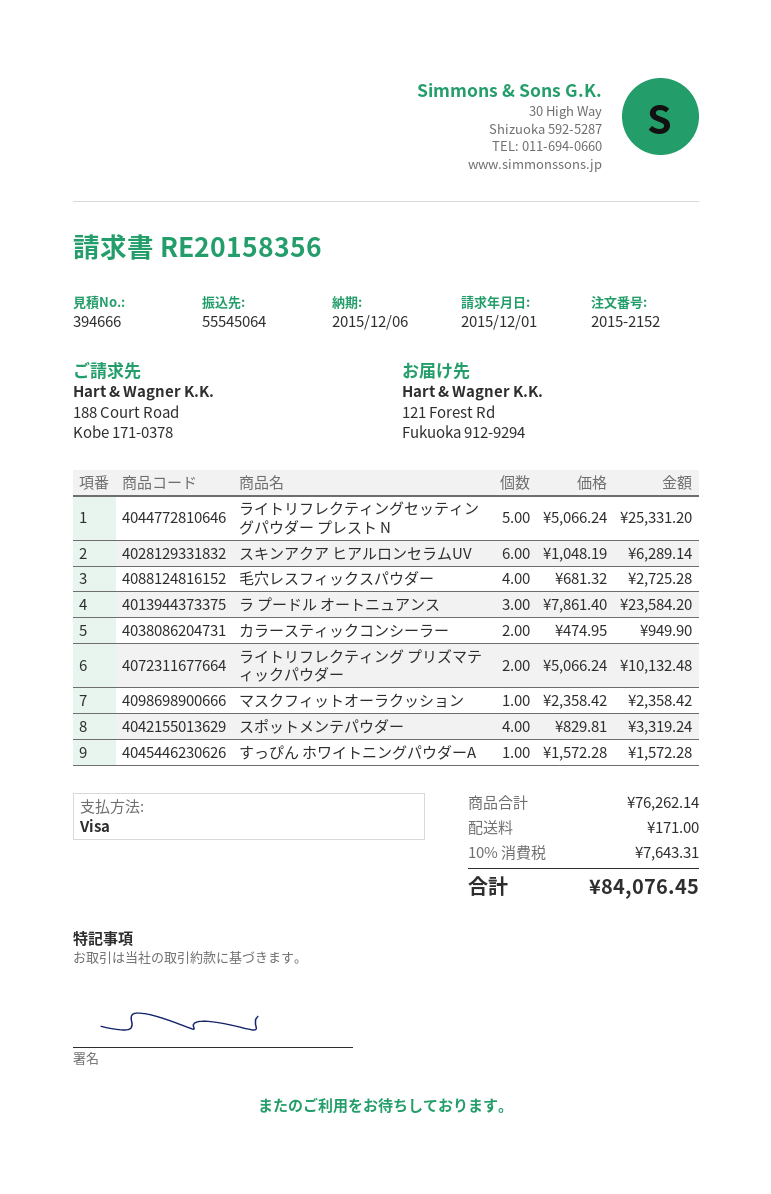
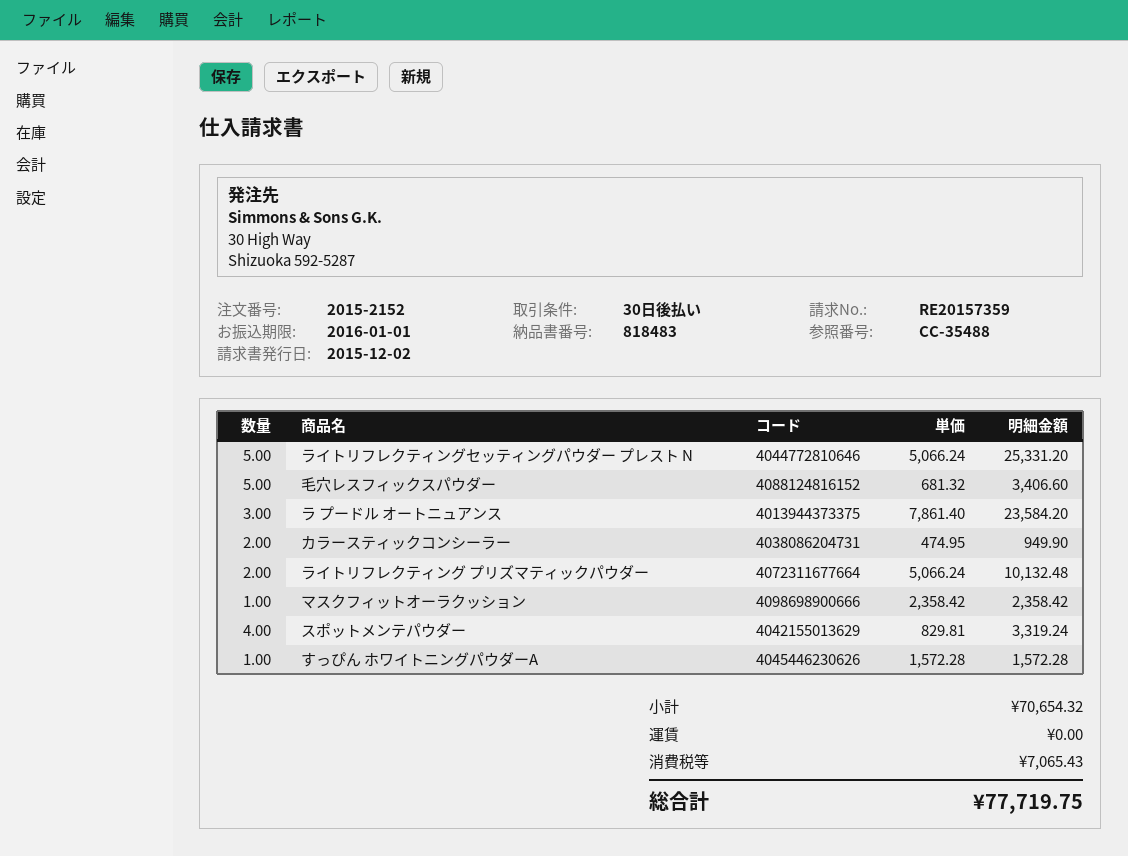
invoice number: RE20158356 -> RE20157359
invoice date: 2015-12-01 -> 2015-12-02
スキンアクア ヒアルロンセラムUV: 6 x 1048.19 = 6289.14 -> none
毛穴レスフィックスパウダー: 4 x 681.32 = 2725.28 -> 5 x 681.32 = 3406.60
subtotal: 76262.14 -> 70654.32
shipping: 171.00 -> 0.00
tax: 7643.31 -> 7065.43
total: 84076.45 -> 77719.75

